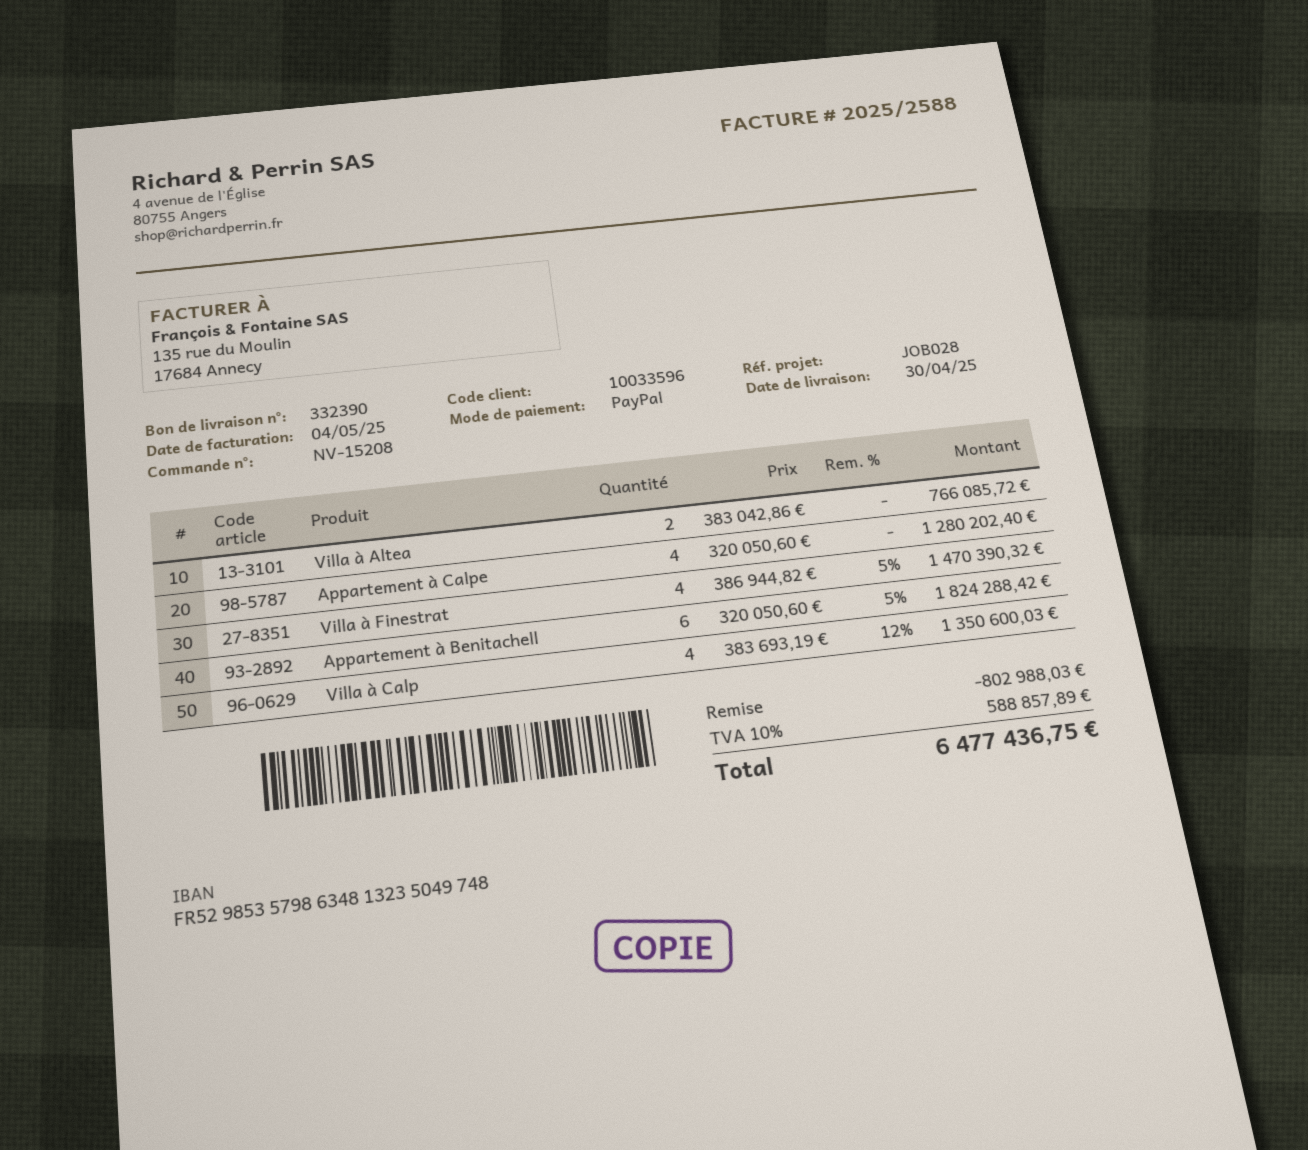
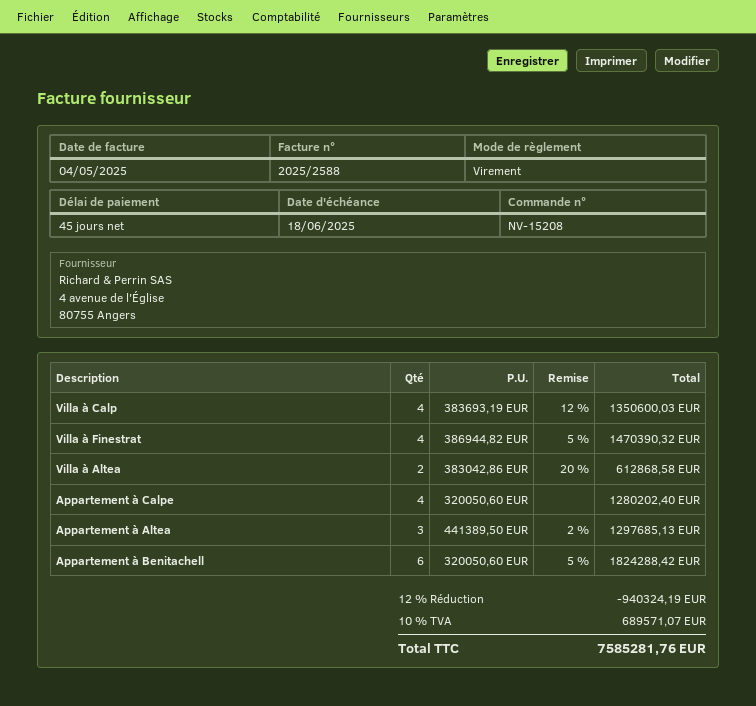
payment method: PayPal -> bank transfer
Villa à Altea: 2 x 383042.86 = 766085.72 -> 2 x 383042.86 - 20% = 612868.58
Appartement à Altea: none -> 3 x 441389.50 - 2% = 1297685.13
discount: 802988.03 -> 940324.19
tax: 10% = 588857.89 -> 10% = 689571.07
total: 6477436.75 -> 7585281.76

